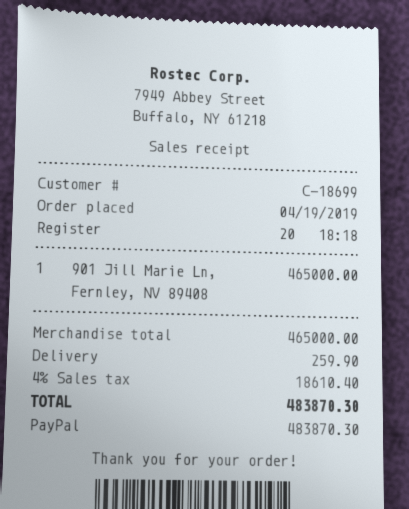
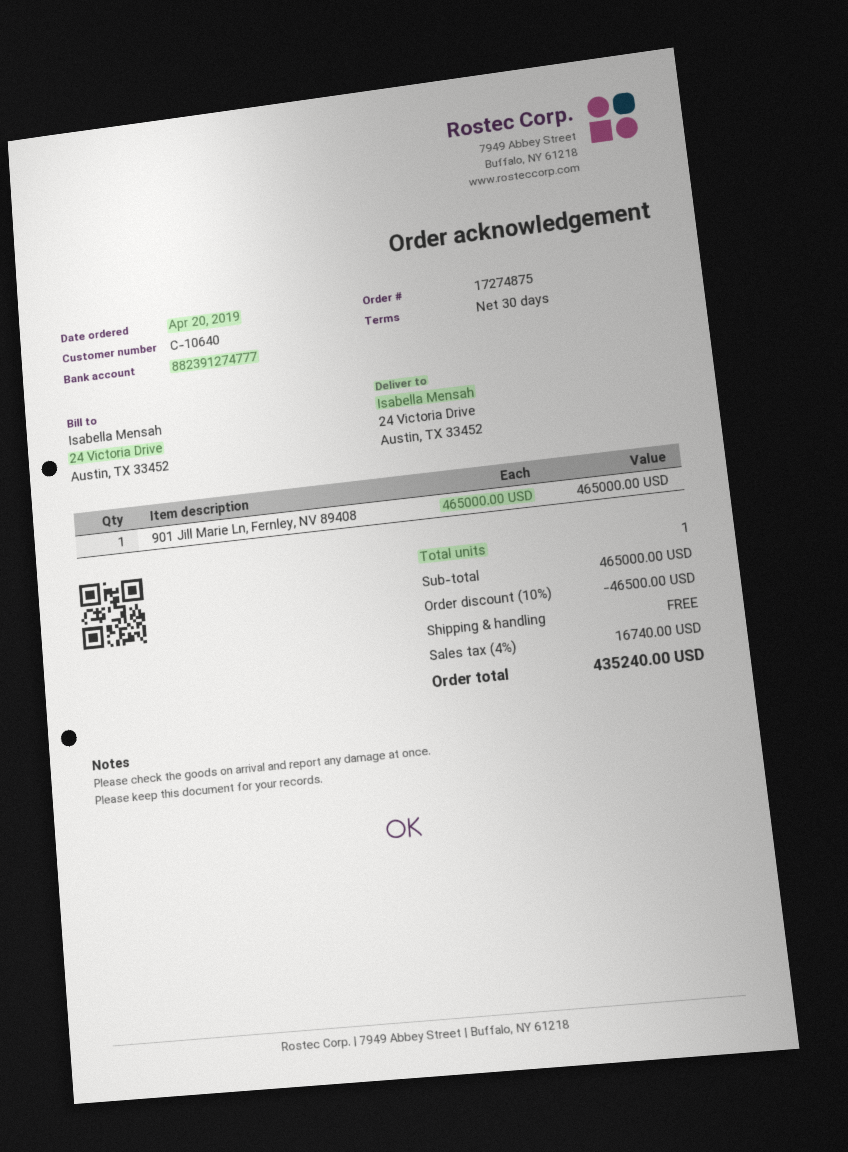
order date: 2019-04-19 -> 2019-04-20
customer number: C-18699 -> C-10640
discount: none -> 10% = 46500.00
shipping: 259.90 -> 0.00
tax: 4% = 18610.40 -> 4% = 16740.00
total: 483870.30 -> 435240.00

